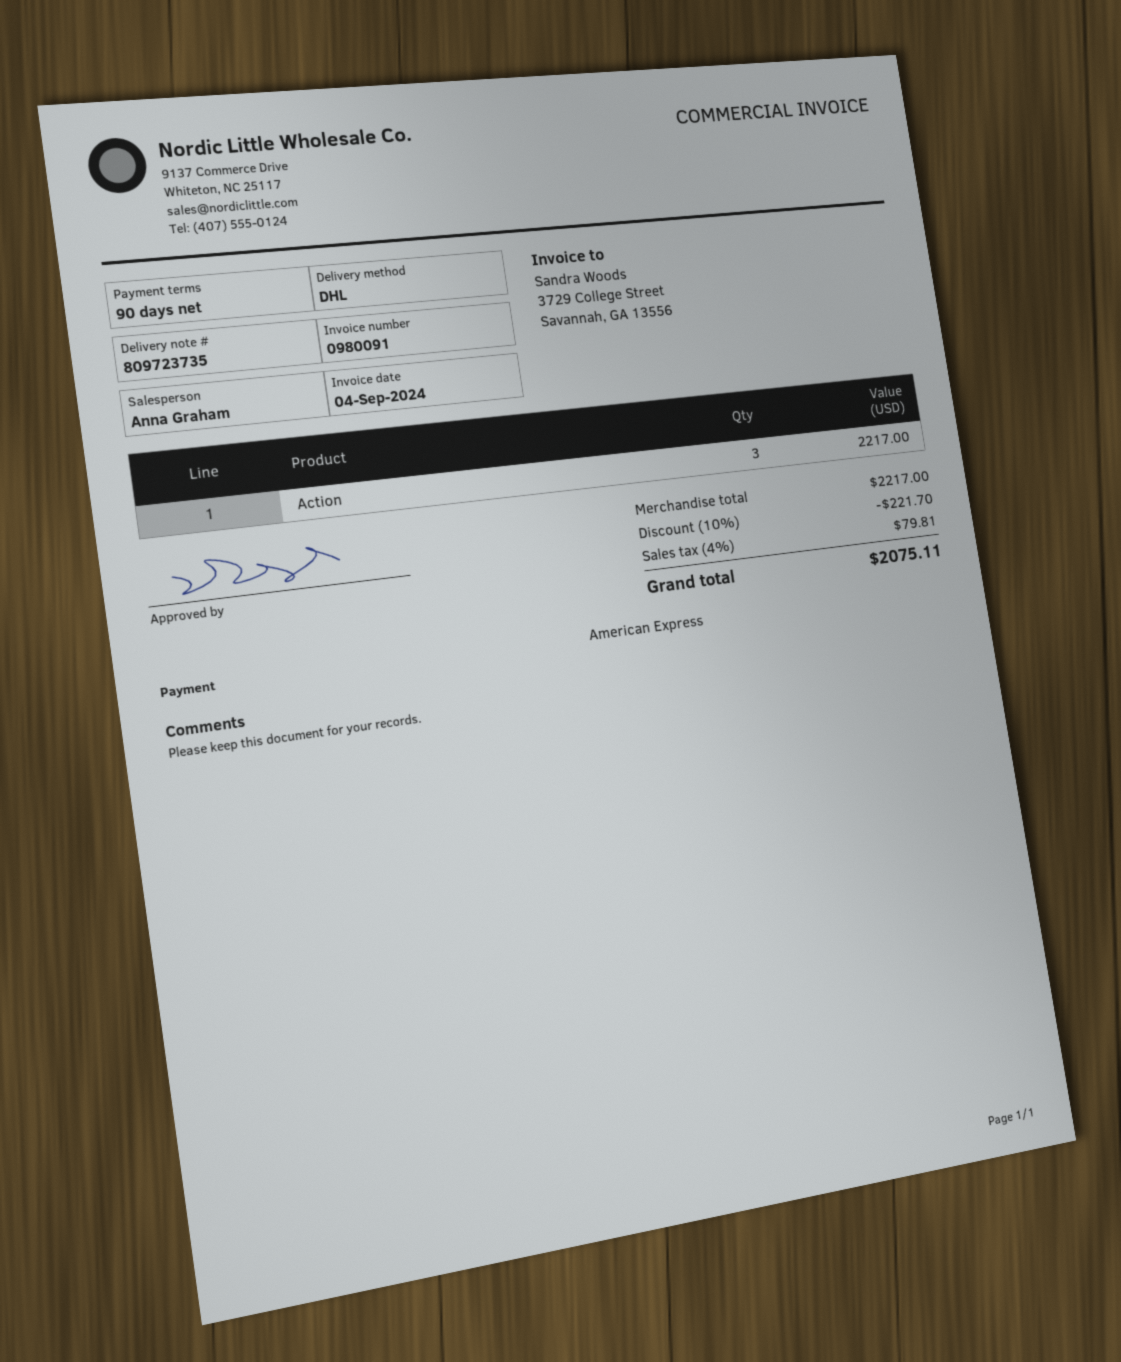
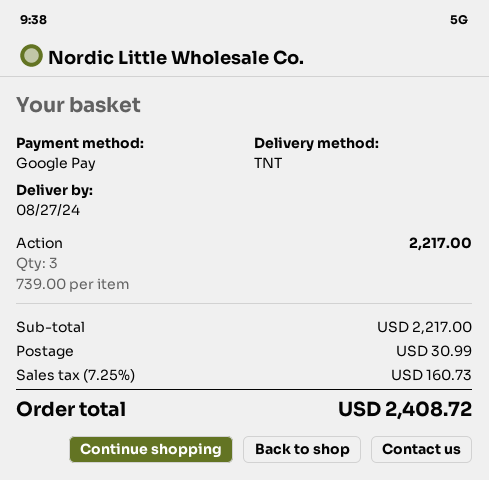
payment method: American Express -> Google Pay
shipping method: DHL -> TNT
discount: 10% = 221.70 -> none
shipping: none -> 30.99
tax: 4% = 79.81 -> 7.25% = 160.73
total: 2075.11 -> 2408.72

